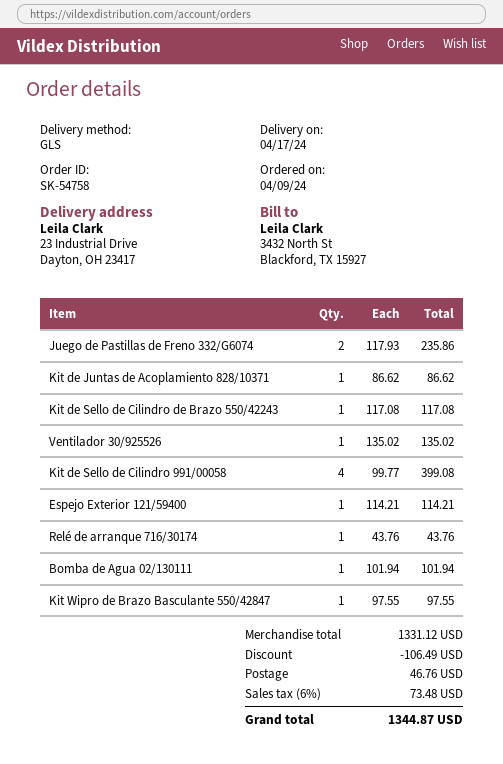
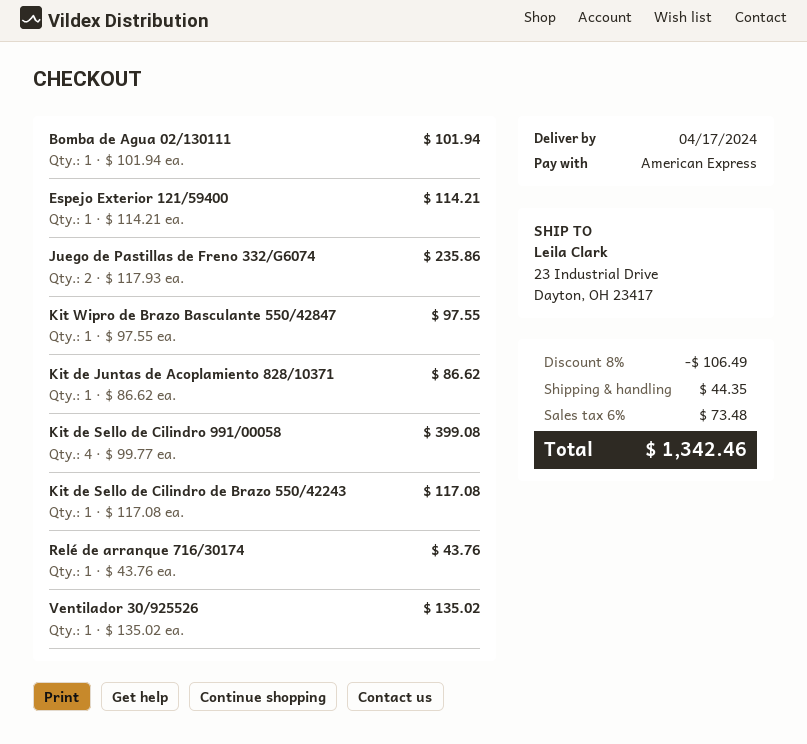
shipping: 46.76 -> 44.35
total: 1344.87 -> 1342.46

